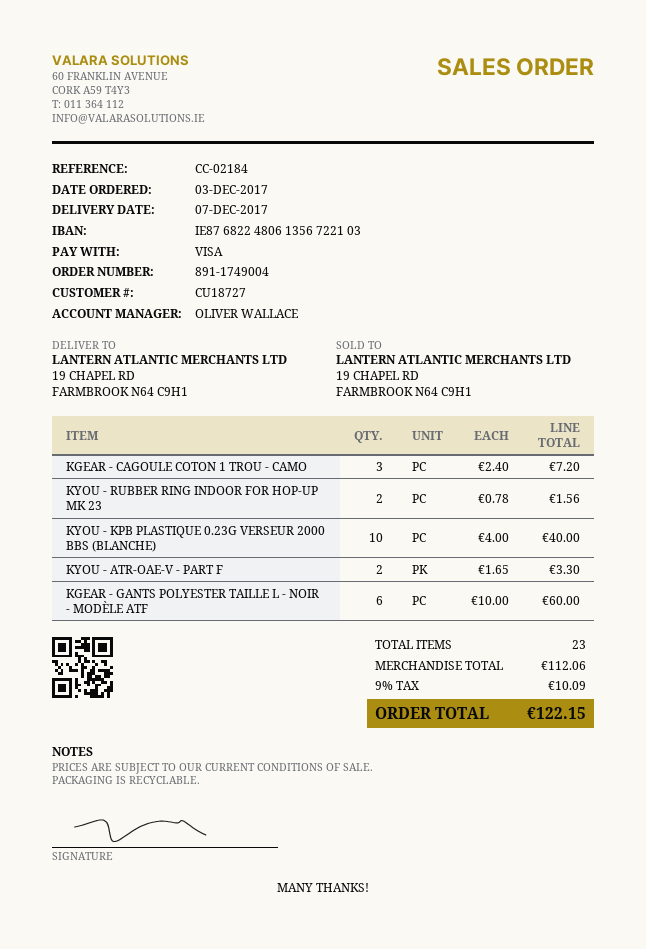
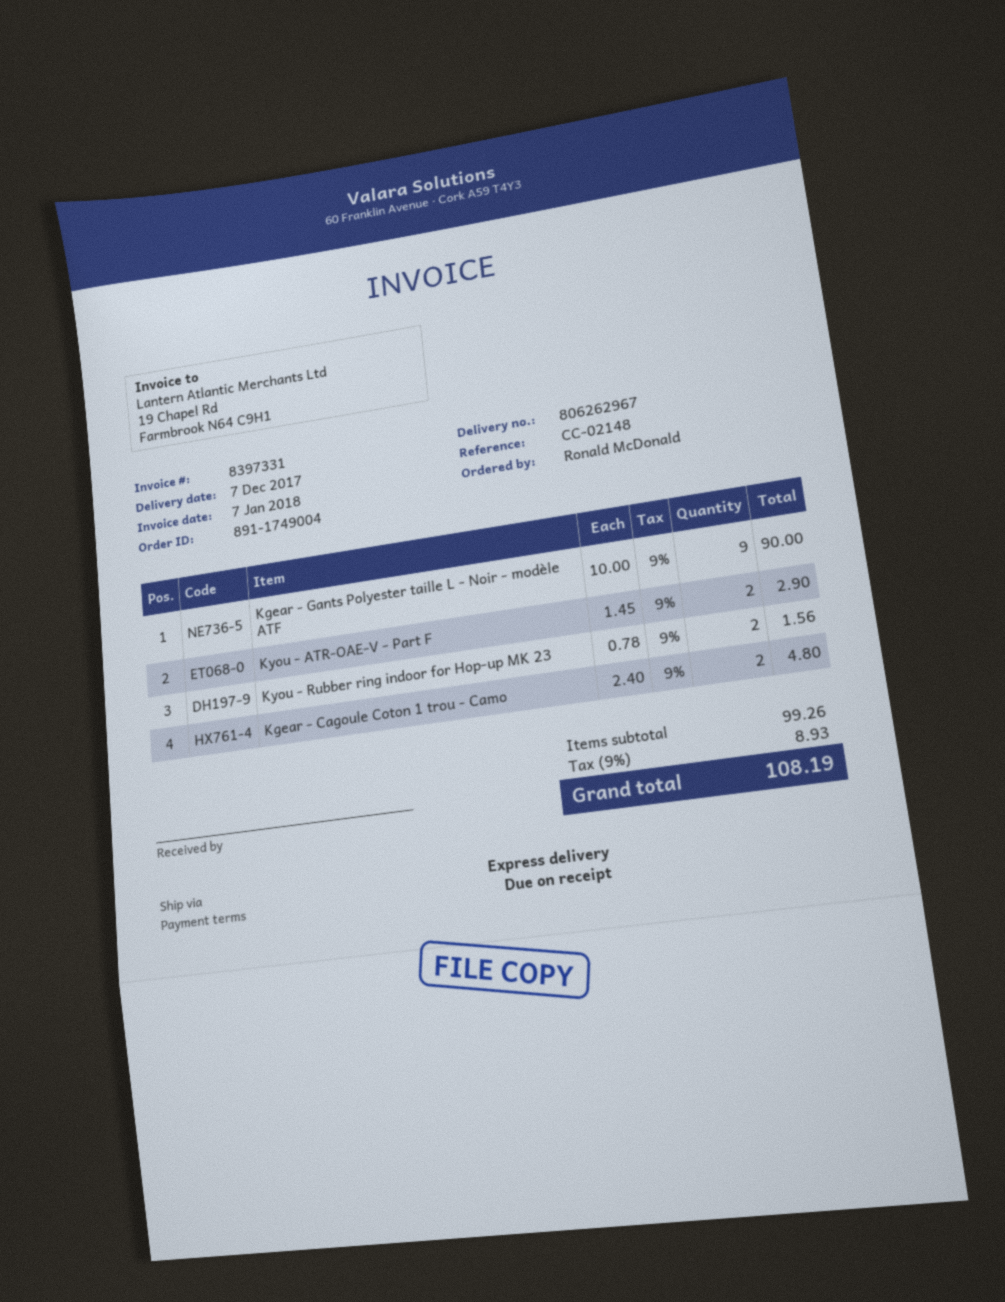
reference: CC-02184 -> CC-02148
KGEAR - CAGOULE COTON 1 TROU - CAMO: 3 x 2.40 = 7.20 -> 2 x 2.40 = 4.80
KYOU - KPB PLASTIQUE 0.23G VERSEUR 2000 BBS (BLANCHE): 10 x 4.00 = 40.00 -> none
KYOU - ATR-OAE-V - PART F: 2 x 1.65 = 3.30 -> 2 x 1.45 = 2.90
KGEAR - GANTS POLYESTER TAILLE L - NOIR - MODÈLE ATF: 6 x 10.00 = 60.00 -> 9 x 10.00 = 90.00
subtotal: 112.06 -> 99.26
tax: 9% = 10.09 -> 9% = 8.93
total: 122.15 -> 108.19

